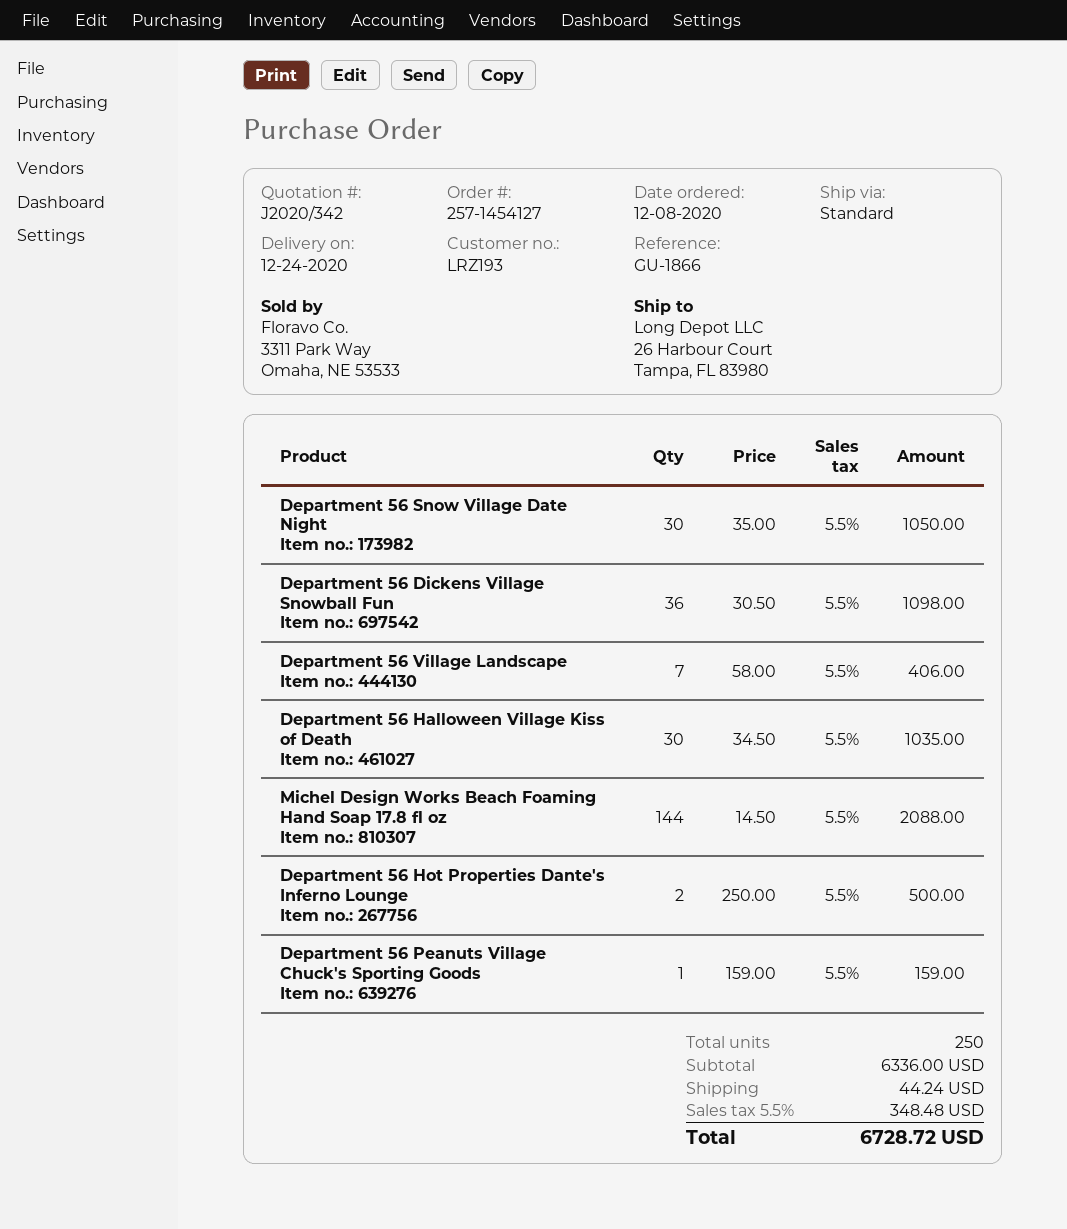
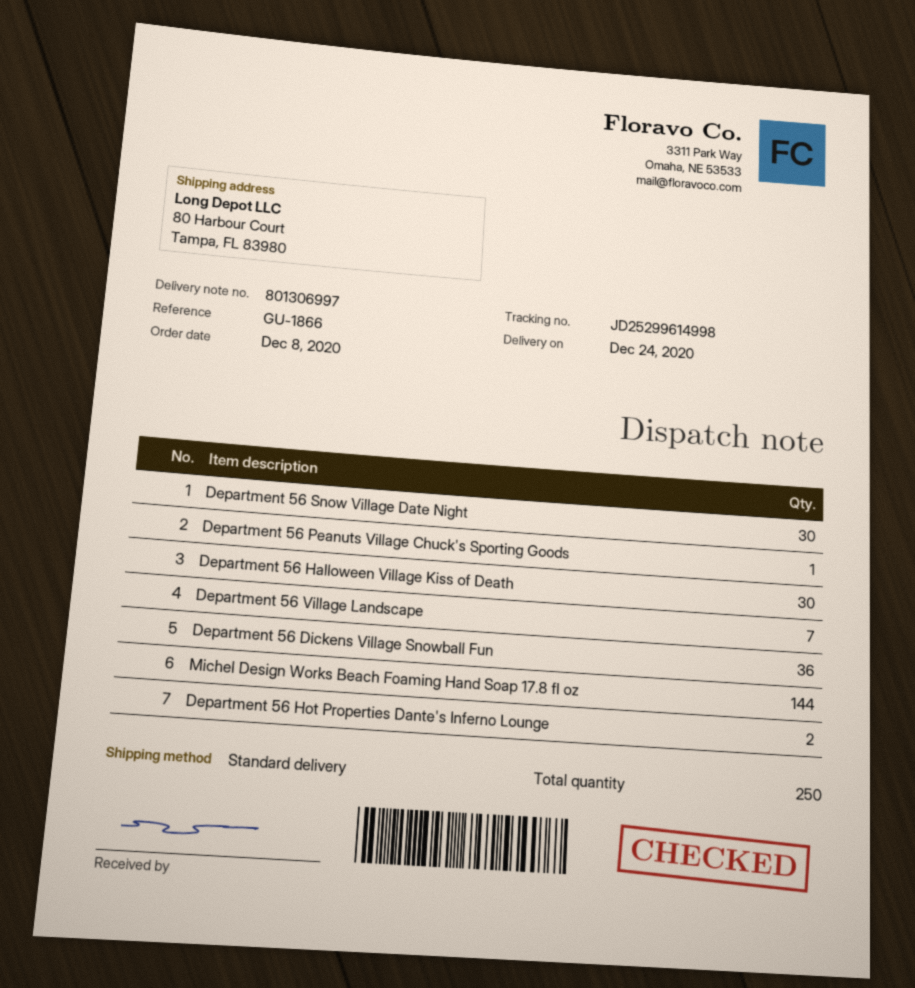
ship to: 26 Harbour Court, Tampa, FL 83980 -> 80 Harbour Court, Tampa, FL 83980

